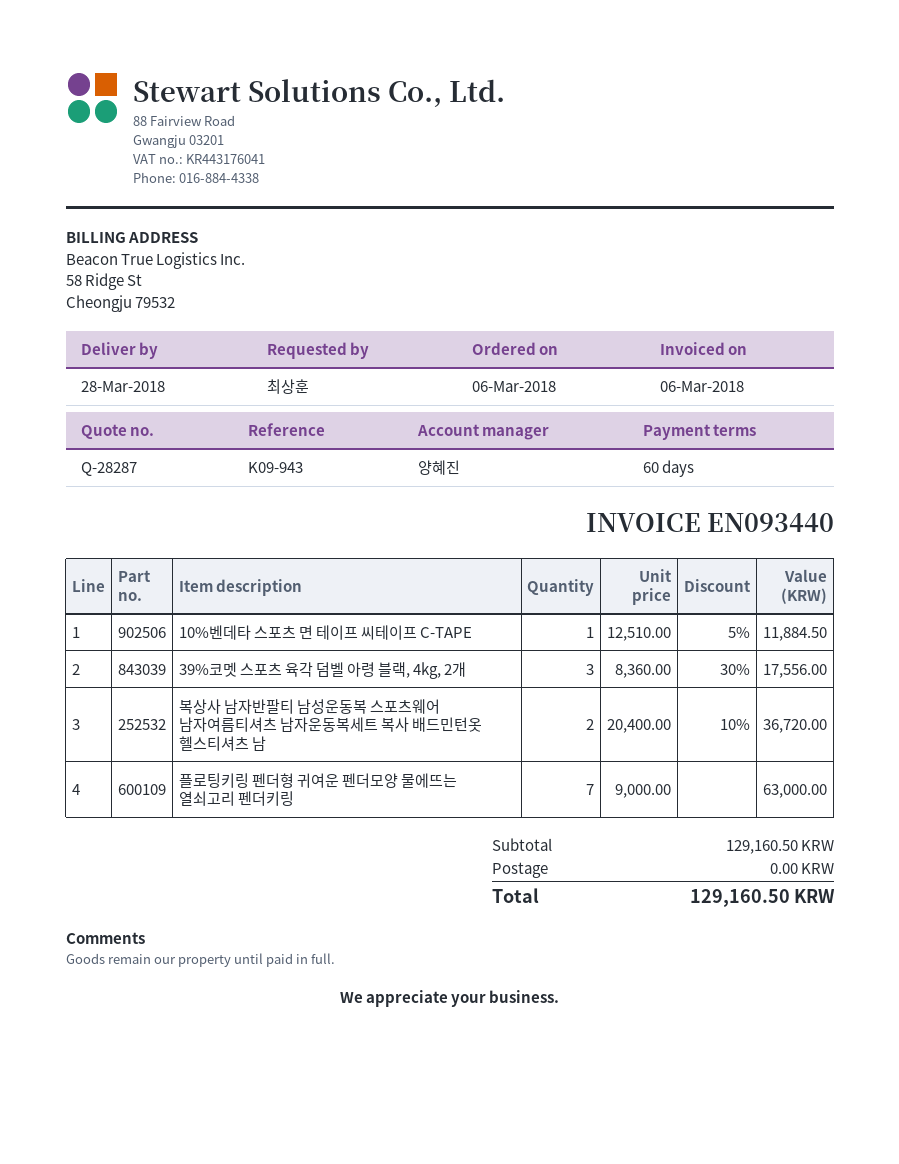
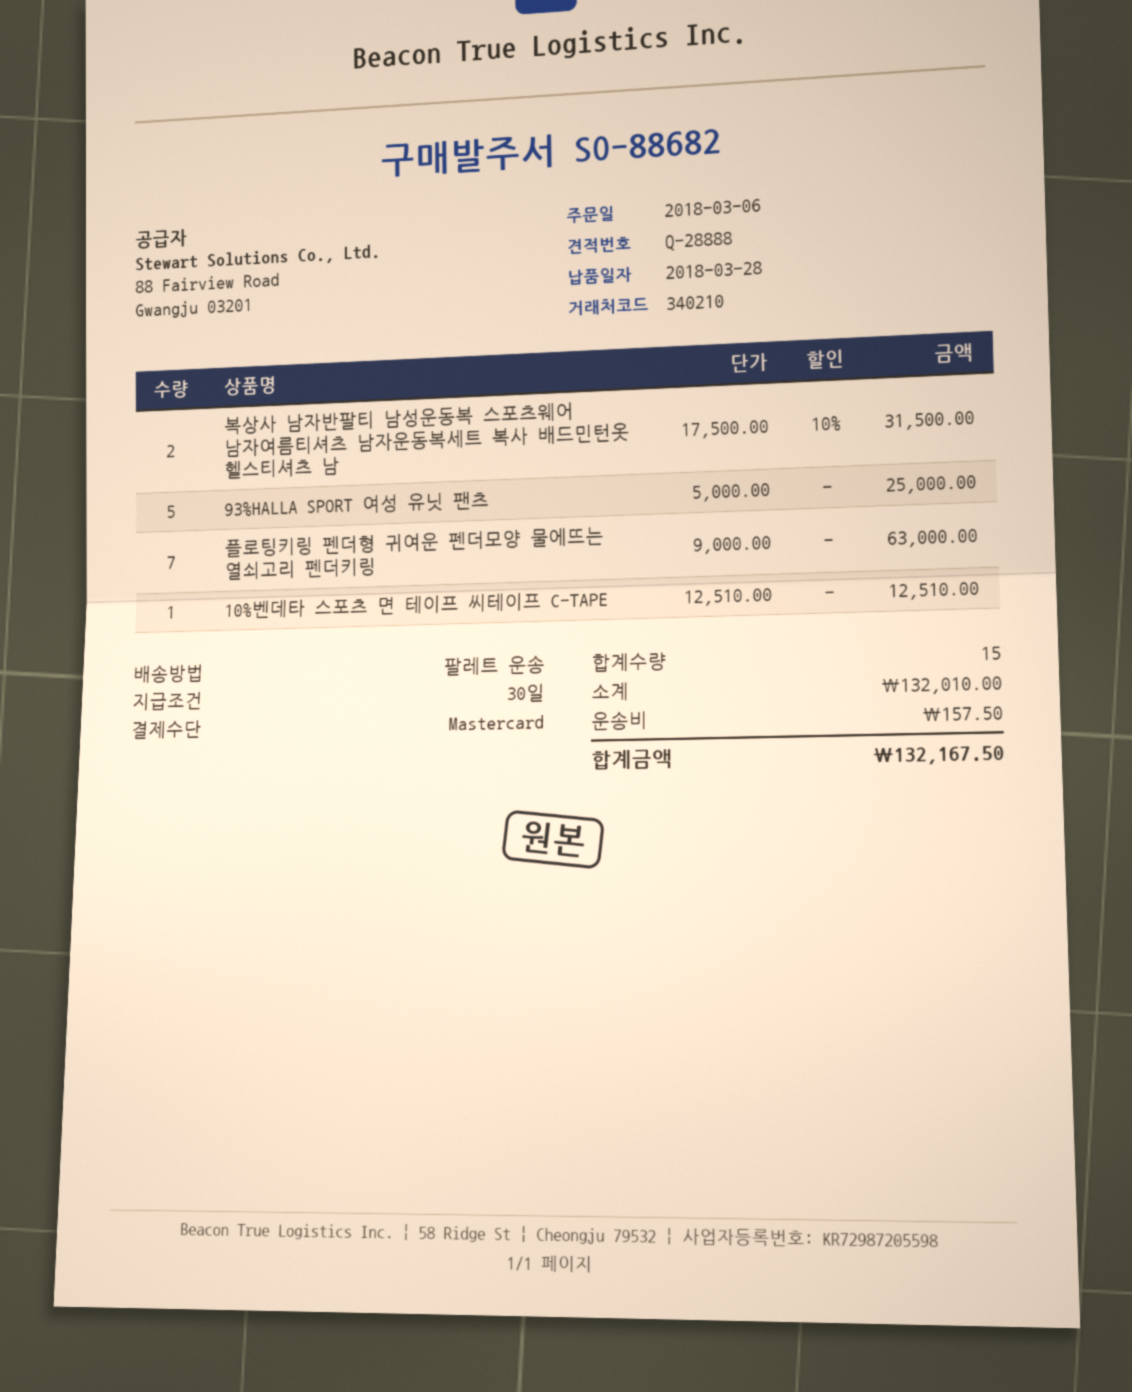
quote number: Q-28287 -> Q-28888
payment terms: 60 days -> 30 days
10%벤데타 스포츠 면 테이프 씨테이프 C-TAPE: 1 x 12510.00 - 5% = 11884.50 -> 1 x 12510.00 = 12510.00
39%코멧 스포츠 육각 덤벨 아령 블랙, 4kg, 2개: 3 x 8360.00 - 30% = 17556.00 -> none
복상사 남자반팔티 남성운동복 스포츠웨어 남자여름티셔츠 남자운동복세트 복사 배드민턴옷 헬스티셔츠 남: 2 x 20400.00 - 10% = 36720.00 -> 2 x 17500.00 - 10% = 31500.00
93%HALLA SPORT 여성 유닛 팬츠: none -> 5 x 5000.00 = 25000.00
subtotal: 129160.50 -> 132010.00
shipping: 0.00 -> 157.50
total: 129160.50 -> 132167.50

